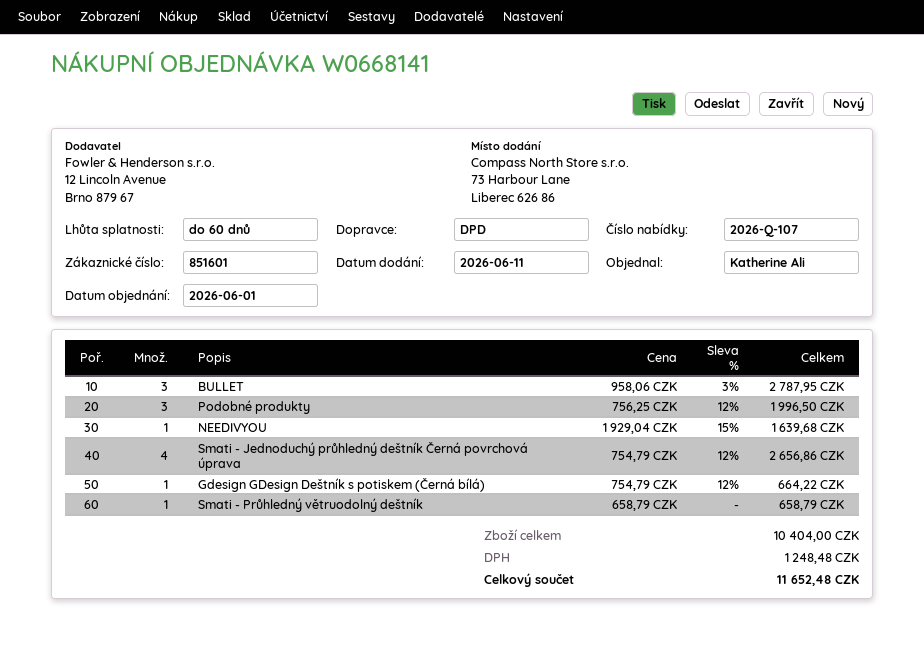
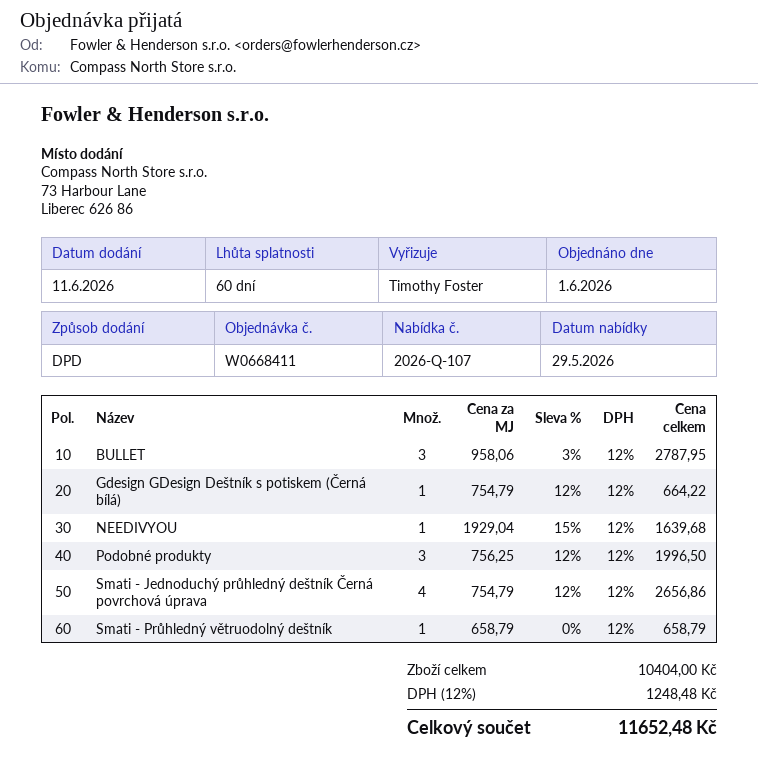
order number: W0668141 -> W0668411

